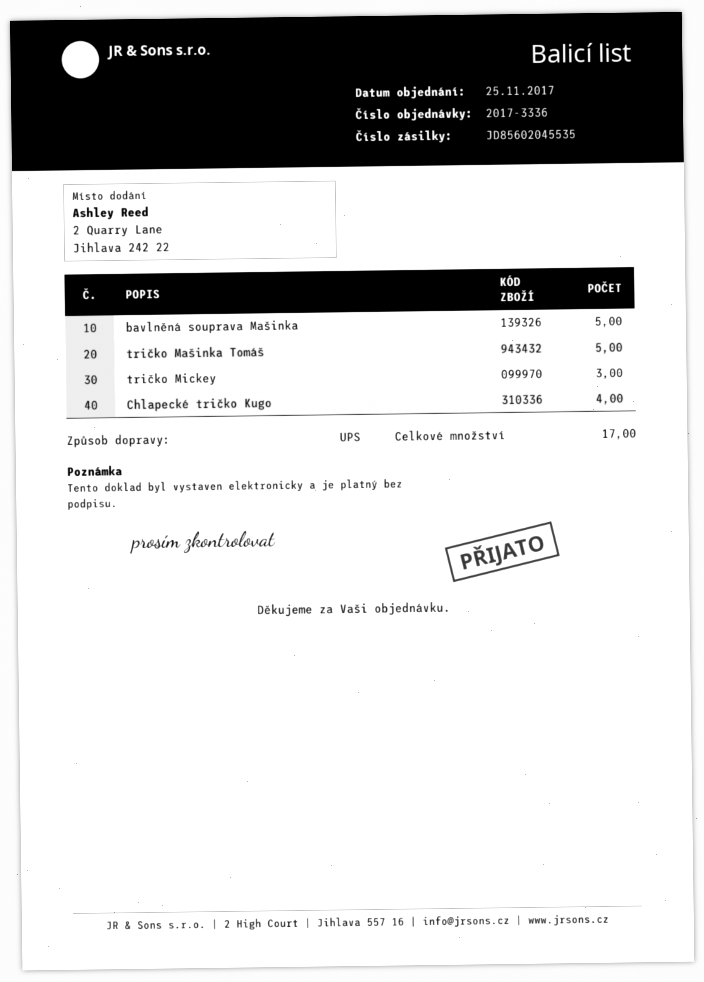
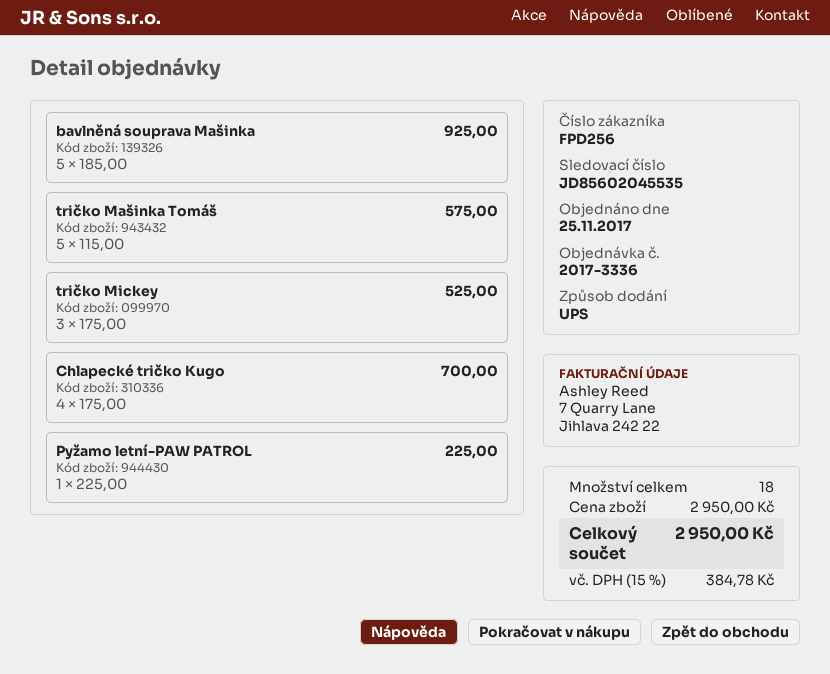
Pyžamo letní-PAW PATROL: none -> 1
total quantity: 17 -> 18

